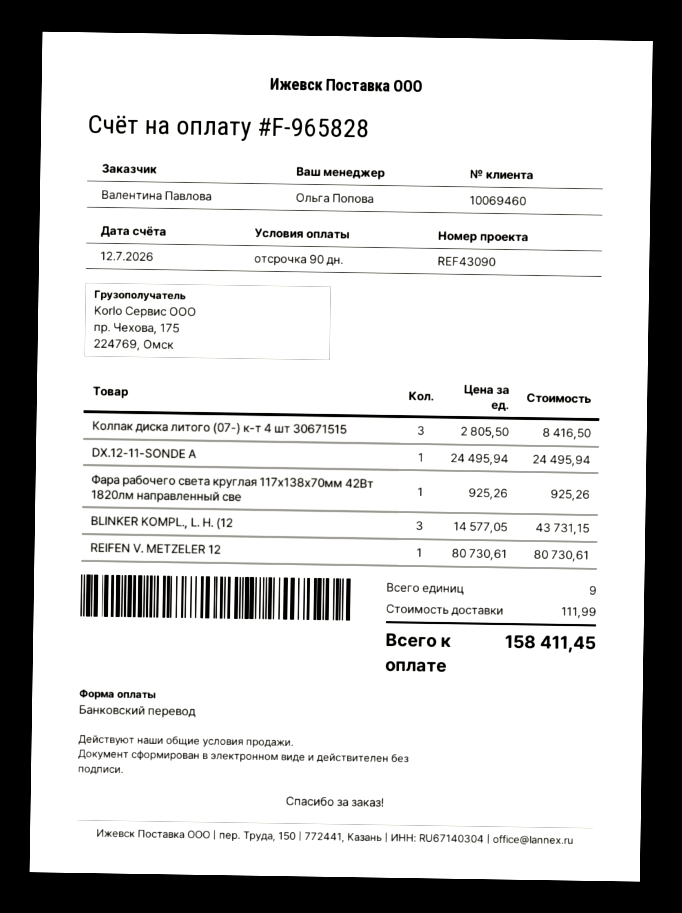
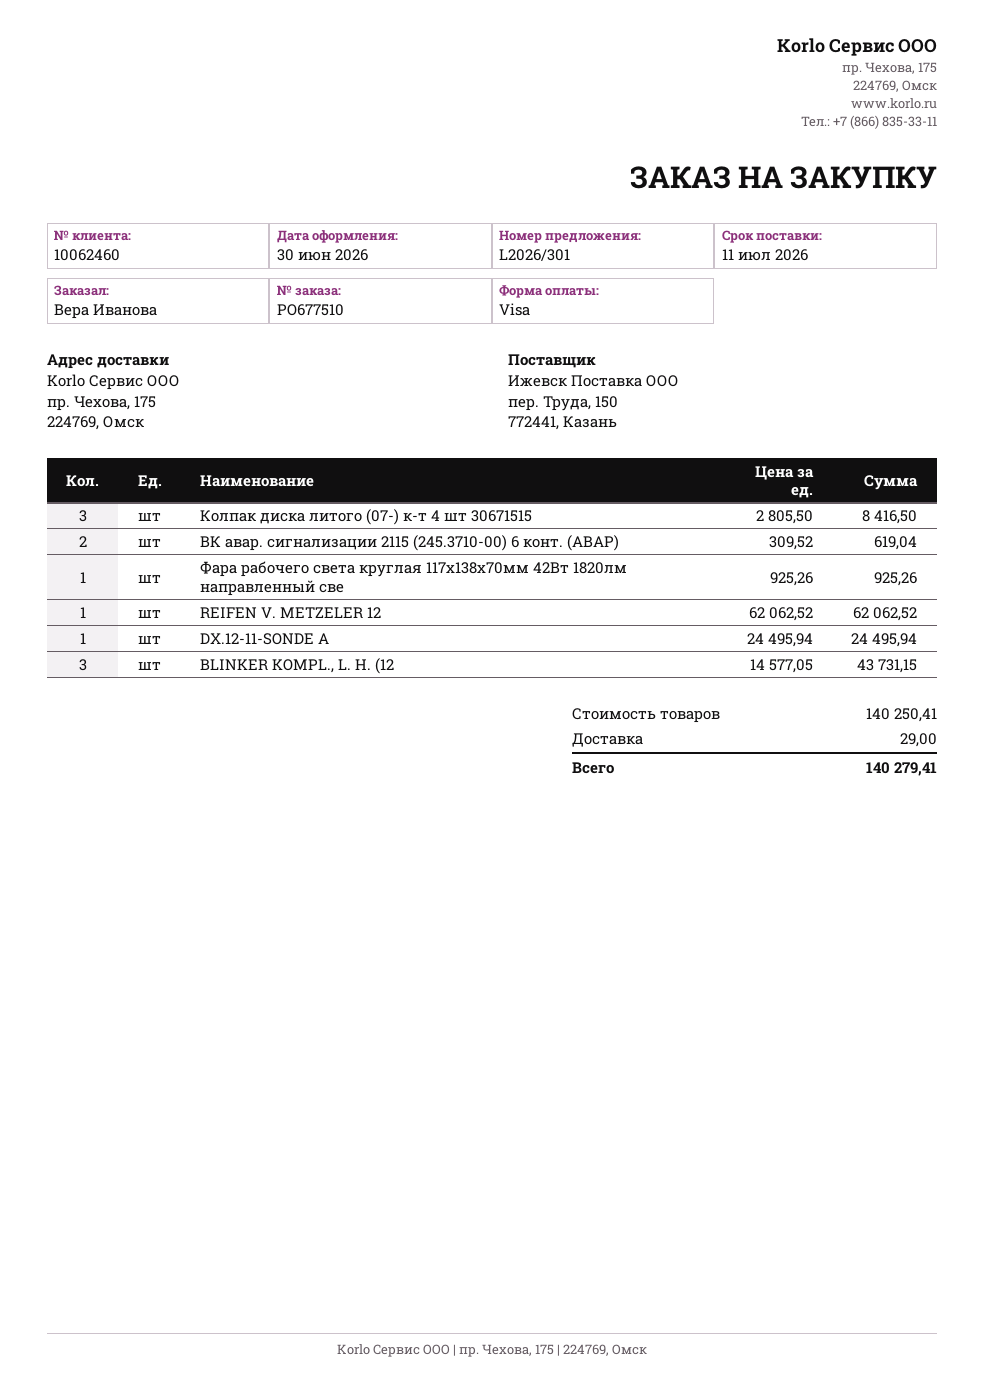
customer number: 10069460 -> 10062460
ordered by: Валентина Павлова -> Вера Иванова
payment method: bank transfer -> Visa
REIFEN V. METZELER 12: 1 x 80730.61 = 80730.61 -> 1 x 62062.52 = 62062.52
ВК авар. сигнализации 2115 (245.3710-00) 6 конт. (АВАР): none -> 2 x 309.52 = 619.04
shipping: 111.99 -> 29.00
total: 158411.45 -> 140279.41

